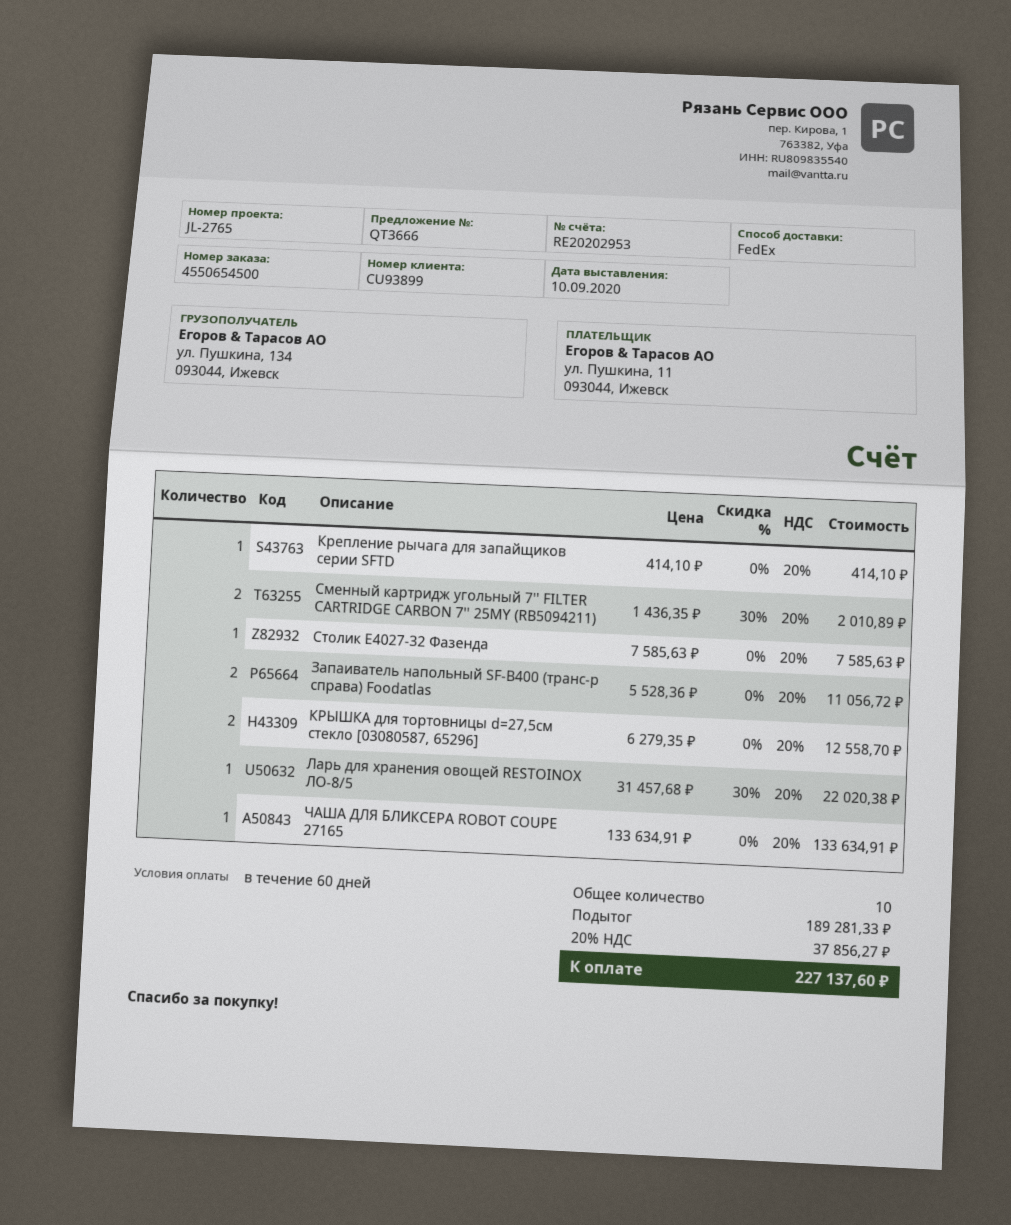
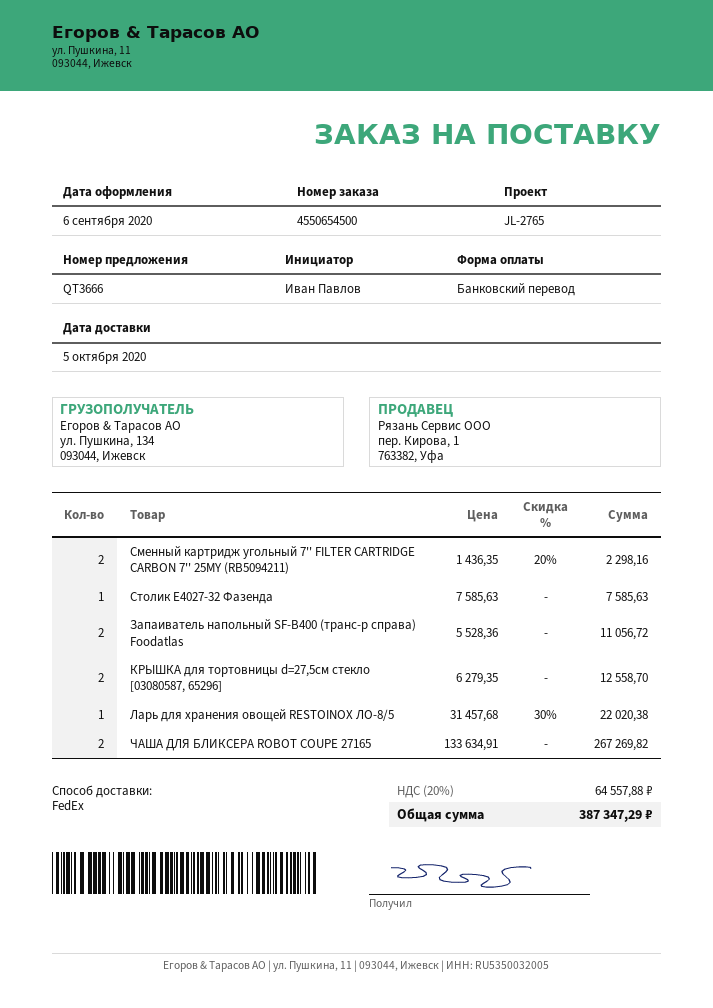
Крепление рычага для запайщиков серии SFTD: 1 x 414.10 = 414.10 -> none
Сменный картридж угольный 7'' FILTER CARTRIDGE CARBON 7'' 25MY (RB5094211): 2 x 1436.35 - 30% = 2010.89 -> 2 x 1436.35 - 20% = 2298.16
ЧАША ДЛЯ БЛИКСЕРА ROBOT COUPE 27165: 1 x 133634.91 = 133634.91 -> 2 x 133634.91 = 267269.82
tax: 20% = 37856.27 -> 20% = 64557.88
total: 227137.60 -> 387347.29

